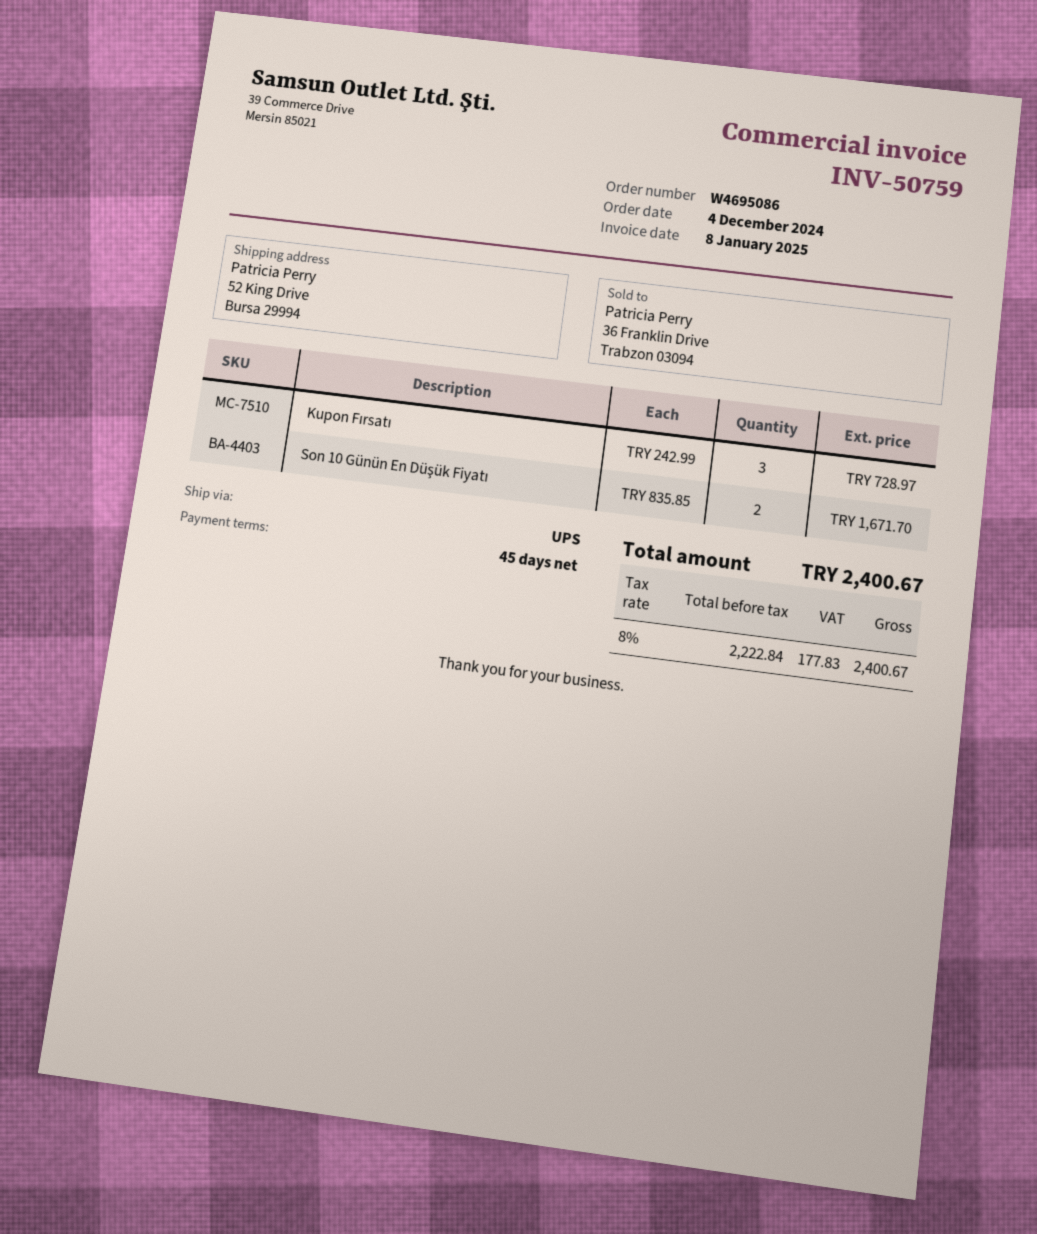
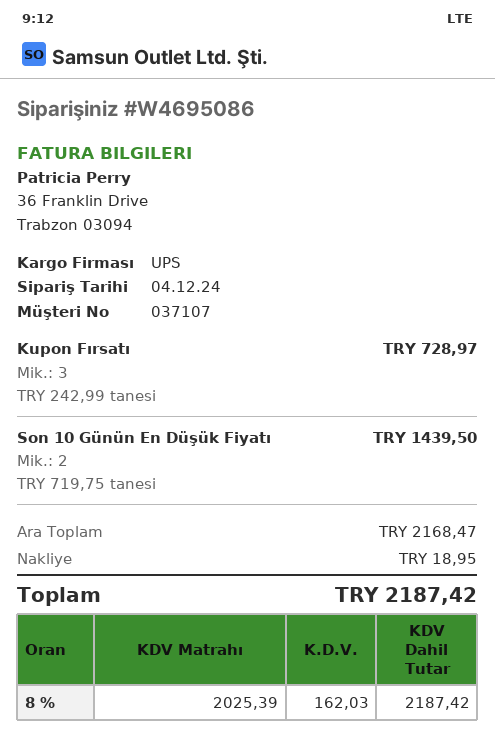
Son 10 Günün En Düşük Fiyatı: 2 x 835.85 = 1671.70 -> 2 x 719.75 = 1439.50
shipping: none -> 18.95
net: 2222.84 -> 2025.39
tax: 8% = 177.83 -> 8% = 162.03
total: 2400.67 -> 2187.42

